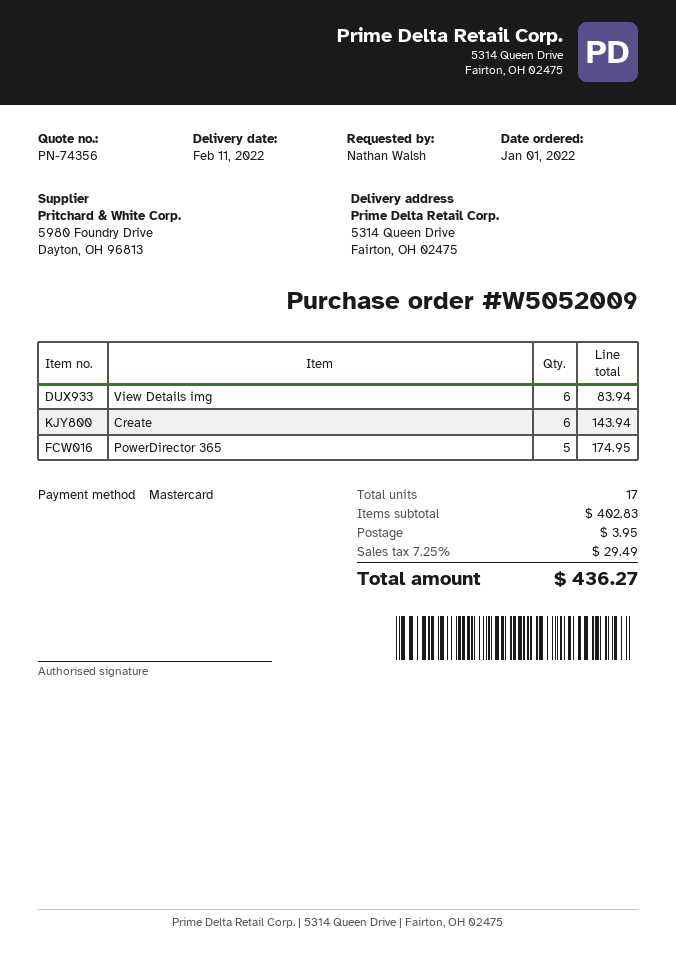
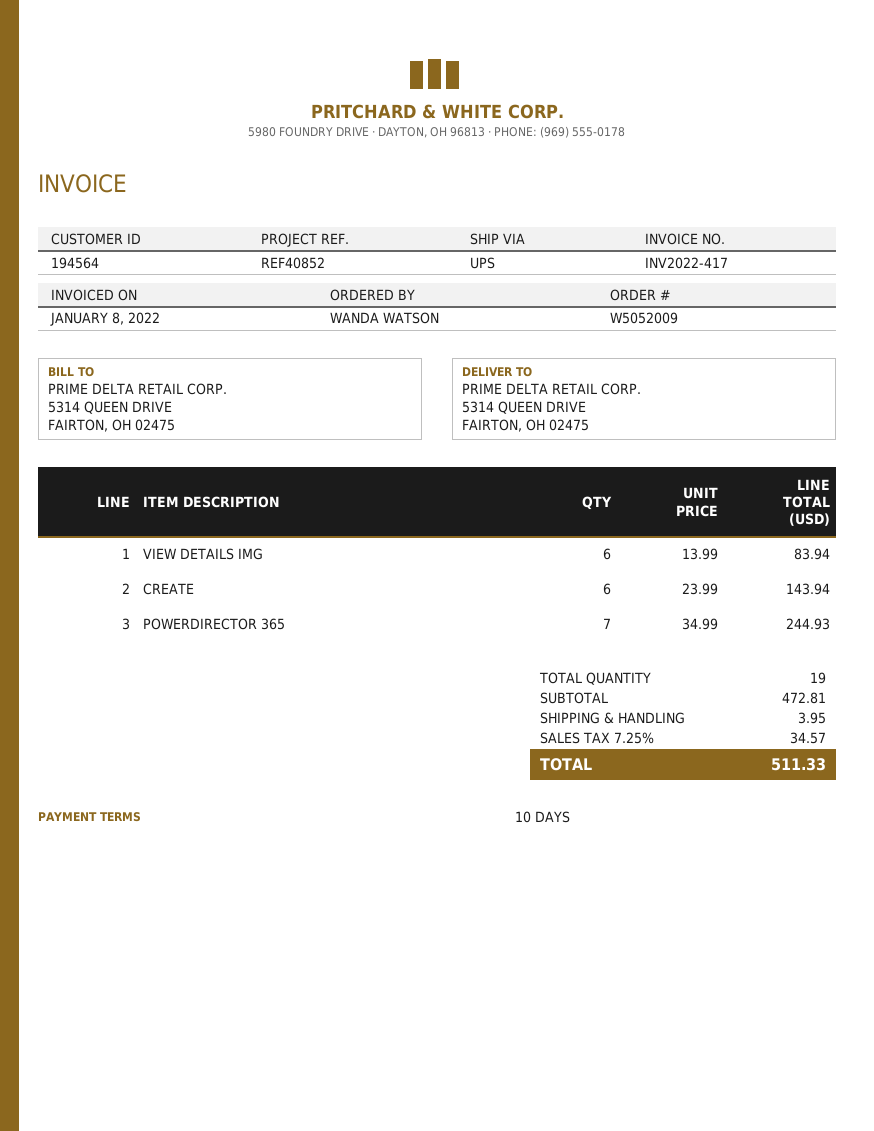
ordered by: Nathan Walsh -> WANDA WATSON
PowerDirector 365: 5 for 174.95 -> 7 for 244.93
total quantity: 17 -> 19
subtotal: 402.83 -> 472.81
tax: 7.25% = 29.49 -> 7.25% = 34.57
total: 436.27 -> 511.33

